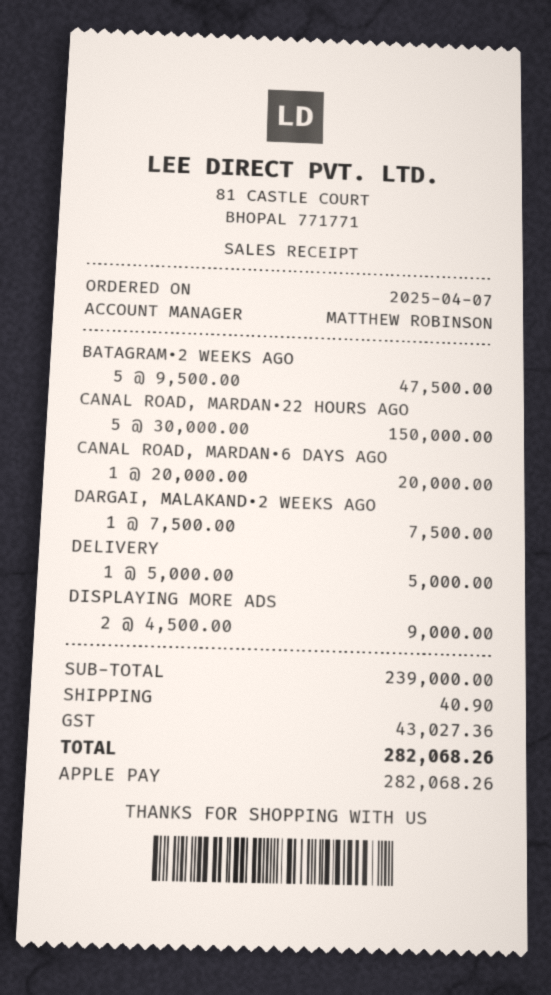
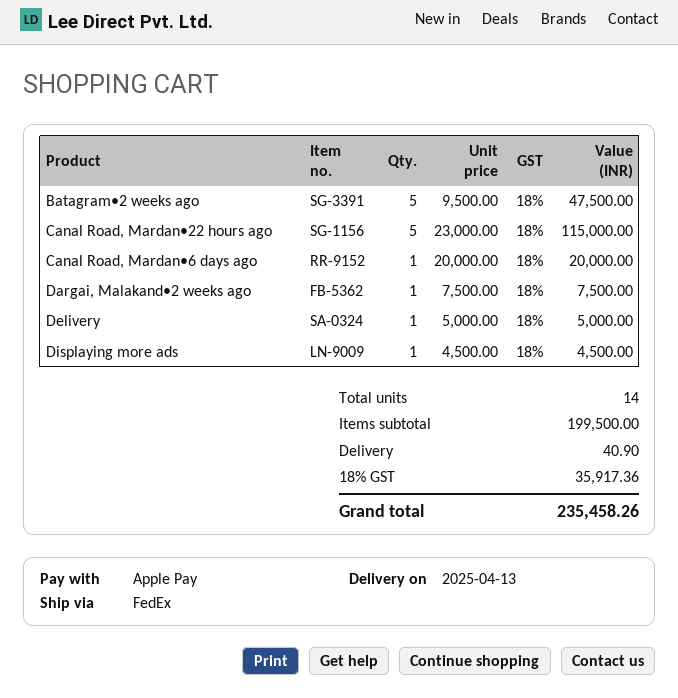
CANAL ROAD, MARDAN•22 HOURS AGO: 5 x 30000.00 = 150000.00 -> 5 x 23000.00 = 115000.00
DISPLAYING MORE ADS: 2 x 4500.00 = 9000.00 -> 1 x 4500.00 = 4500.00
subtotal: 239000.00 -> 199500.00
tax: 43027.36 -> 35917.36
total: 282068.26 -> 235458.26

